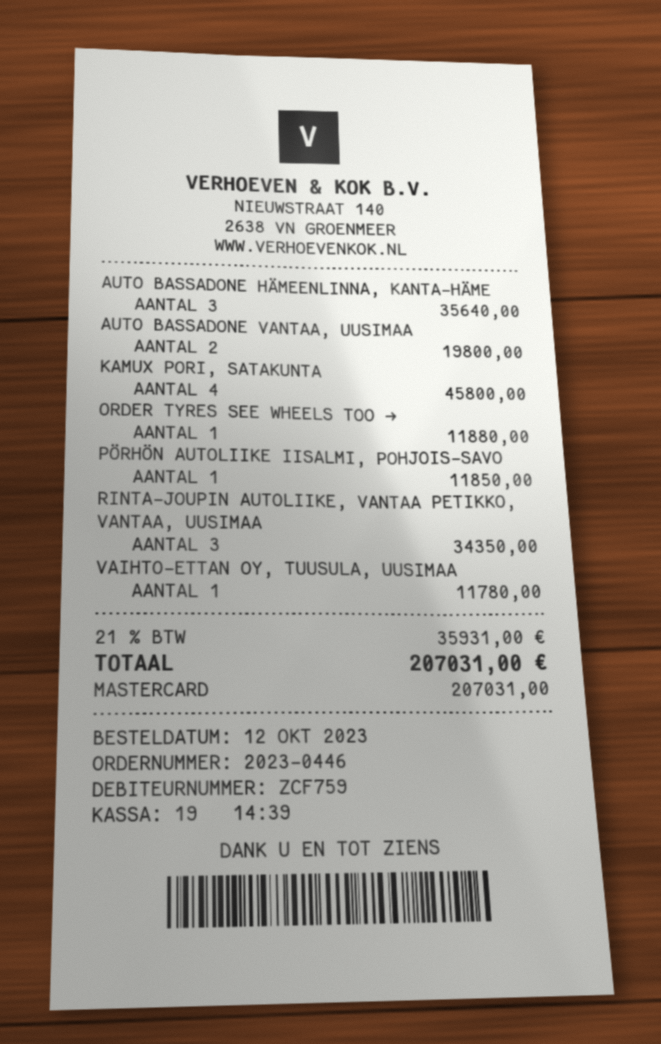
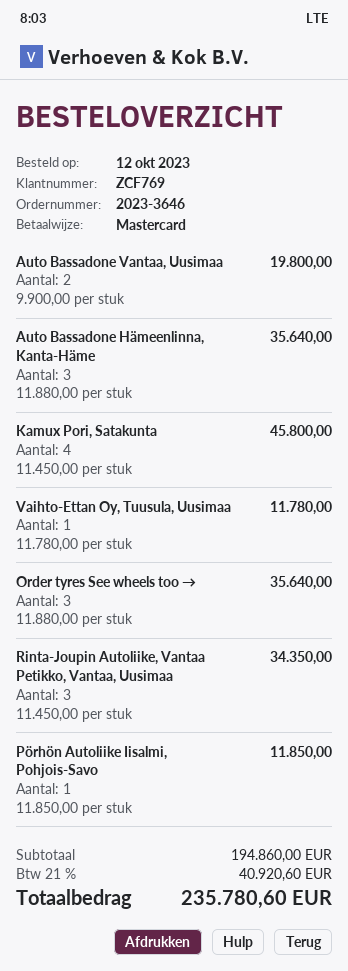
order number: 2023-0446 -> 2023-3646
customer number: ZCF759 -> ZCF769
ORDER TYRES SEE WHEELS TOO →: 1 for 11880.00 -> 3 for 35640.00
tax: 21% = 35931.00 -> 21% = 40920.60
total: 207031.00 -> 235780.60

